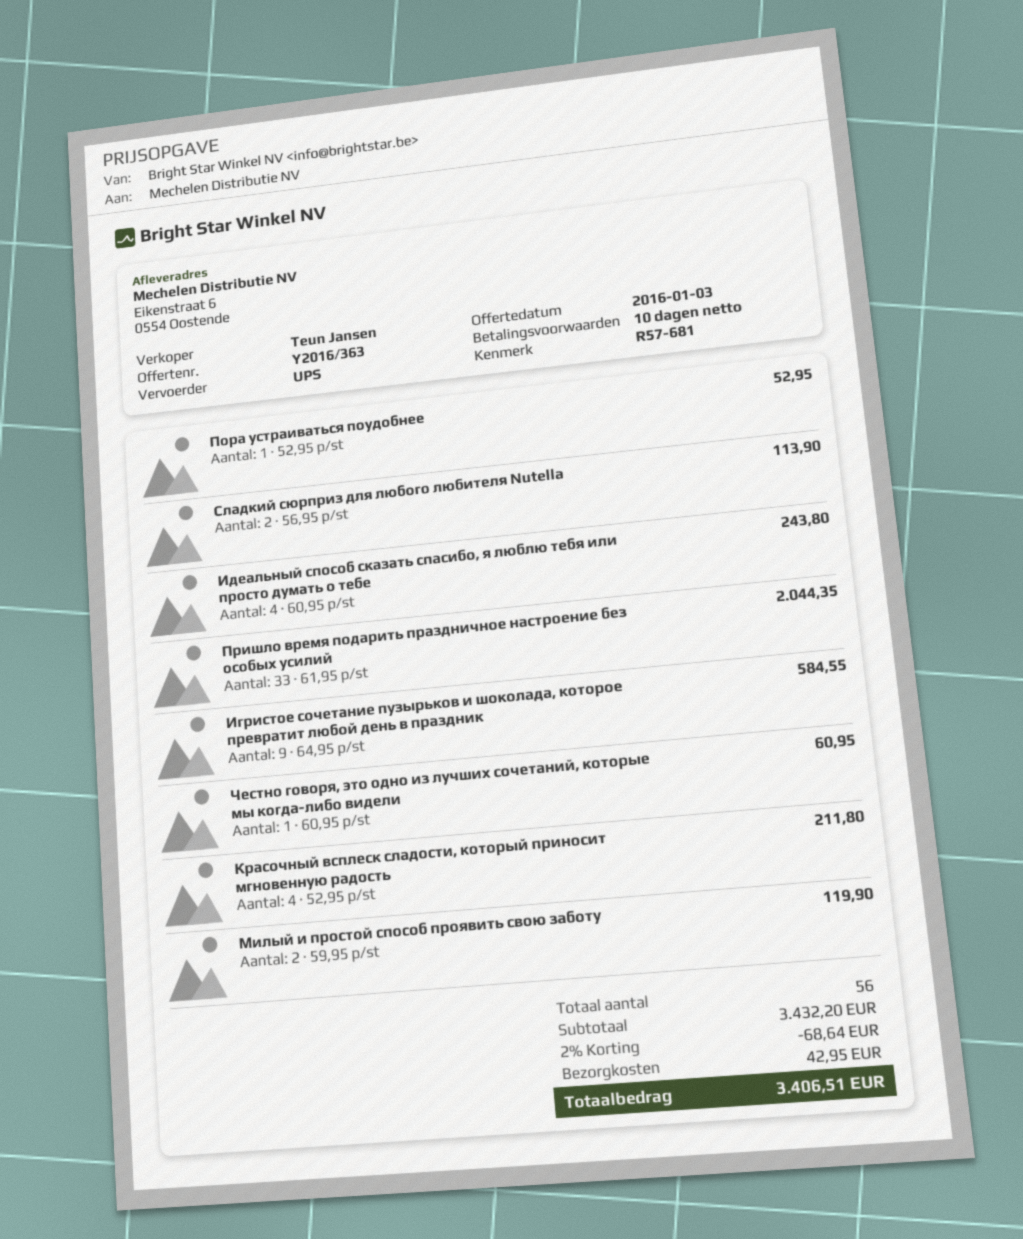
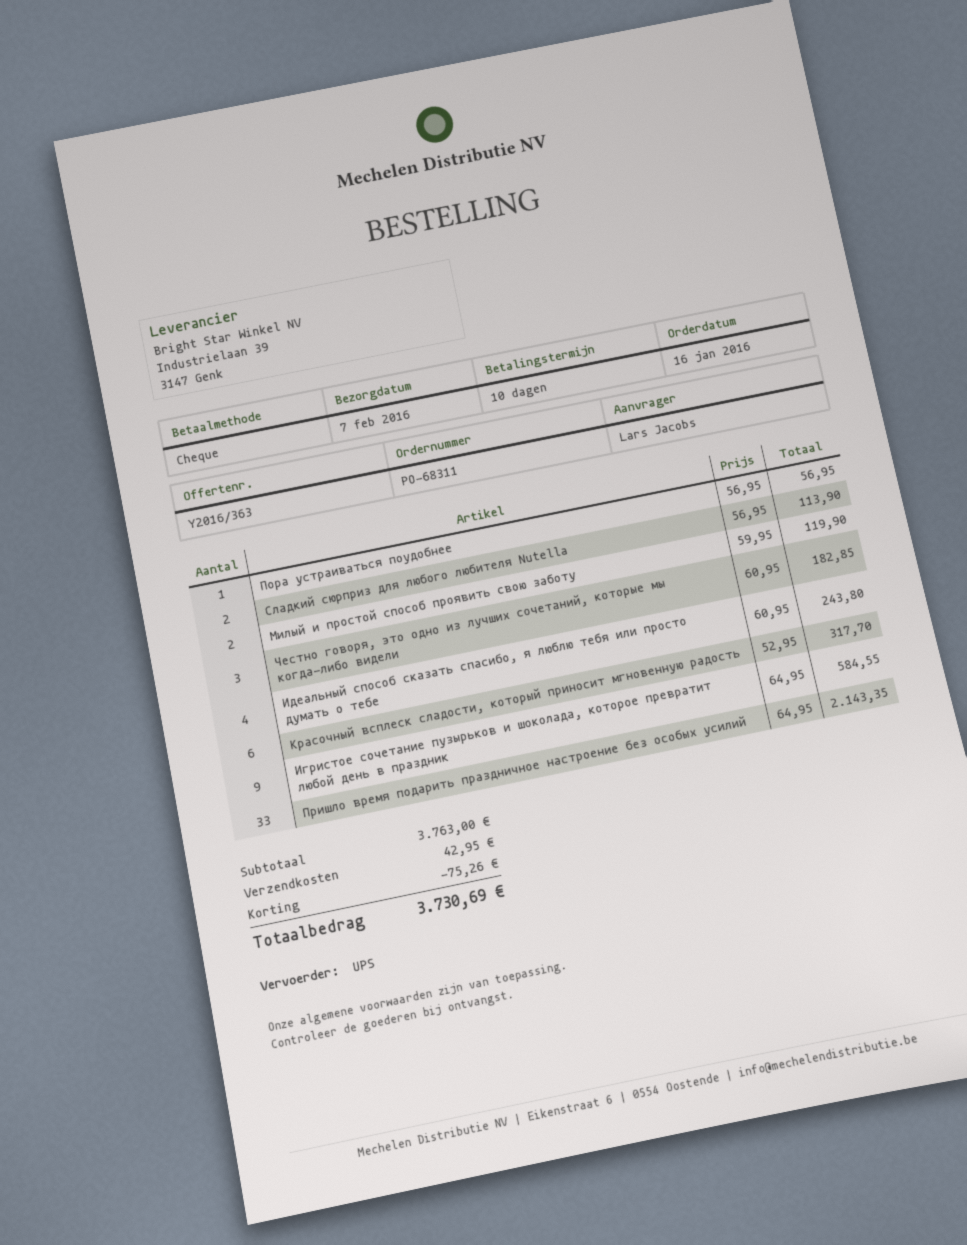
Пора устраиваться поудобнее: 1 x 52.95 = 52.95 -> 1 x 56.95 = 56.95
Пришло время подарить праздничное настроение без особых усилий: 33 x 61.95 = 2044.35 -> 33 x 64.95 = 2143.35
Честно говоря, это одно из лучших сочетаний, которые мы когда-либо видели: 1 x 60.95 = 60.95 -> 3 x 60.95 = 182.85
Красочный всплеск сладости, который приносит мгновенную радость: 4 x 52.95 = 211.80 -> 6 x 52.95 = 317.70
subtotal: 3432.20 -> 3763.00
discount: 68.64 -> 75.26
total: 3406.51 -> 3730.69

